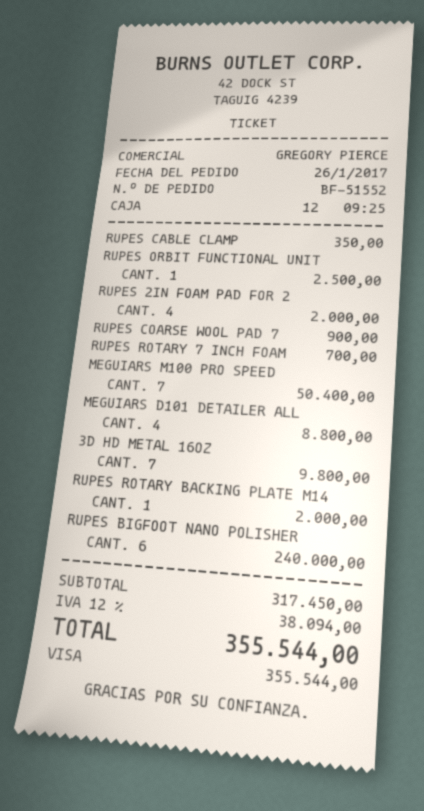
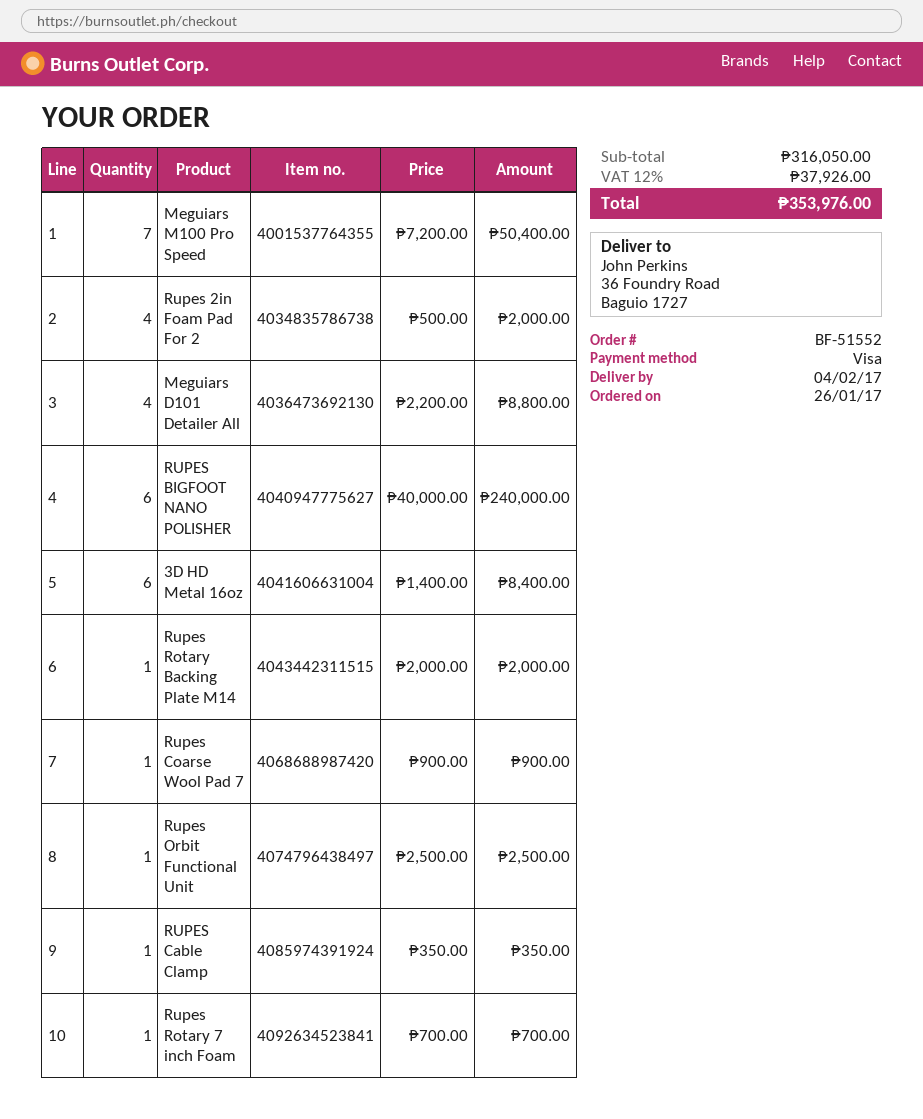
3D HD METAL 16OZ: 7 for 9800.00 -> 6 for 8400.00
subtotal: 317450.00 -> 316050.00
tax: 12% = 38094.00 -> 12% = 37926.00
total: 355544.00 -> 353976.00

